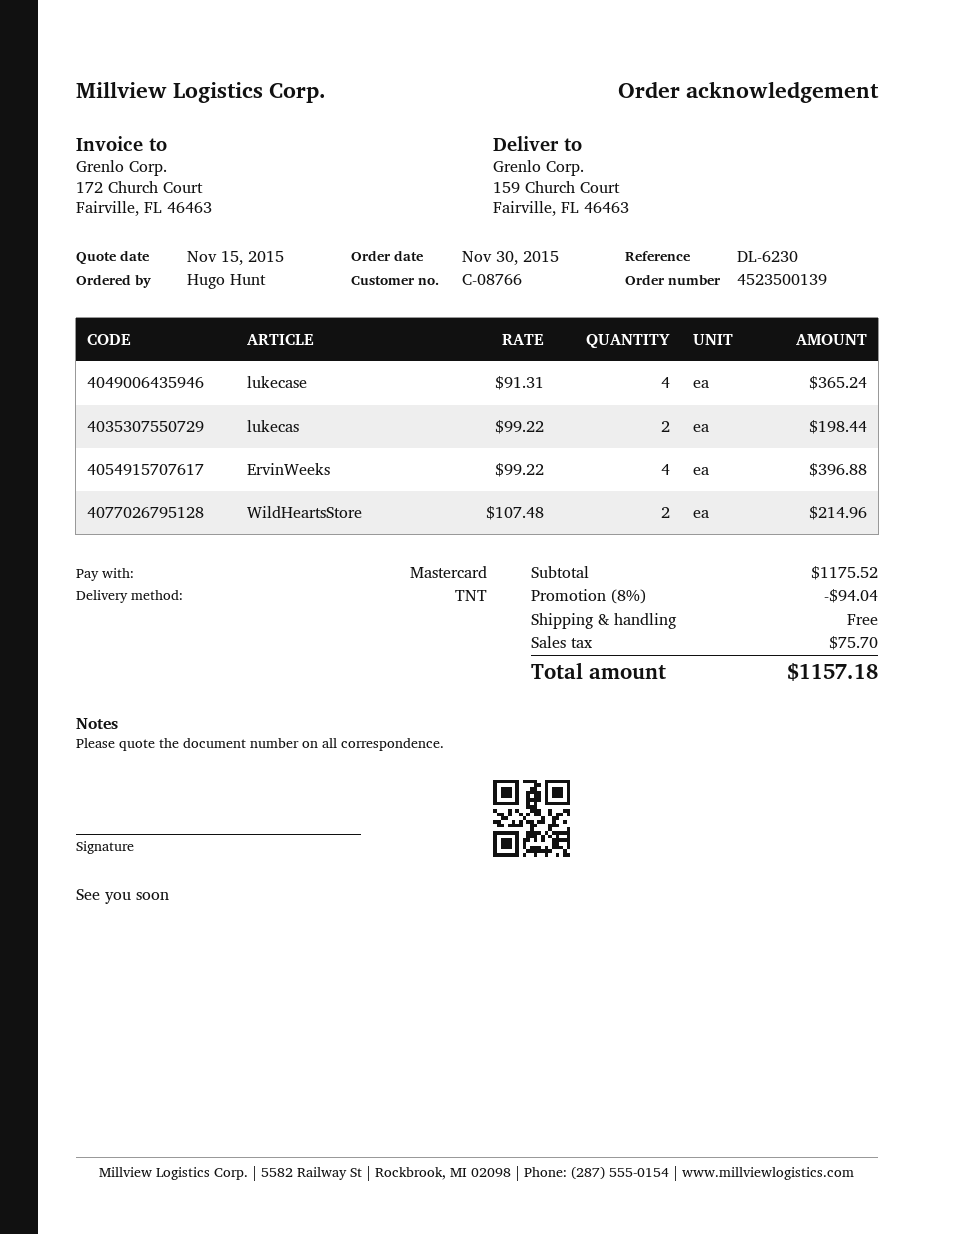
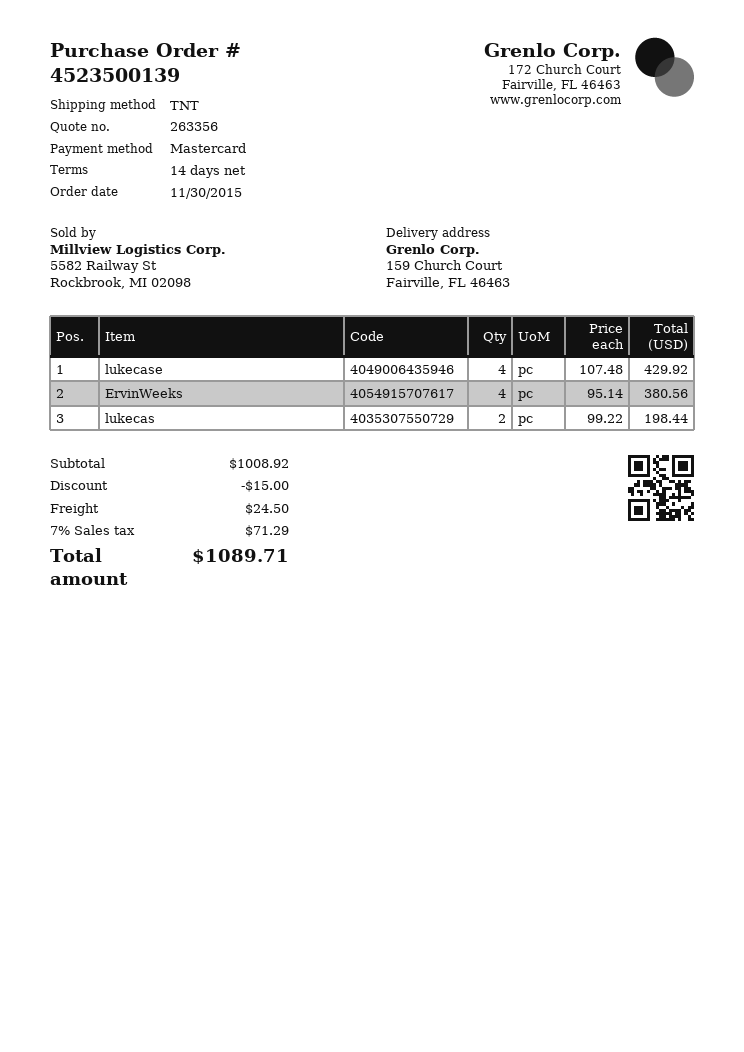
lukecase: 4 x 91.31 = 365.24 -> 4 x 107.48 = 429.92
ErvinWeeks: 4 x 99.22 = 396.88 -> 4 x 95.14 = 380.56
WildHeartsStore: 2 x 107.48 = 214.96 -> none
subtotal: 1175.52 -> 1008.92
discount: 94.04 -> 15.00
shipping: 0.00 -> 24.50
tax: 75.70 -> 71.29
total: 1157.18 -> 1089.71

